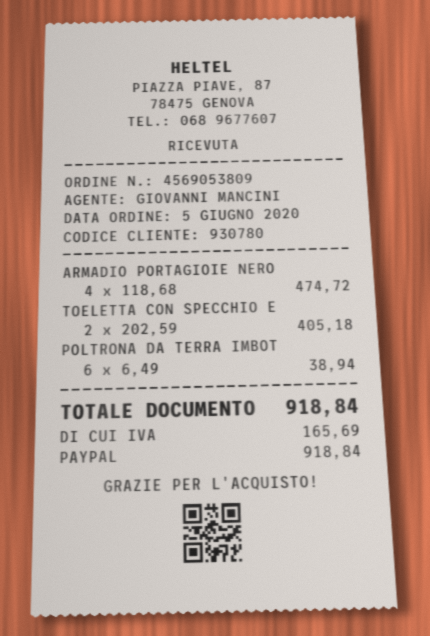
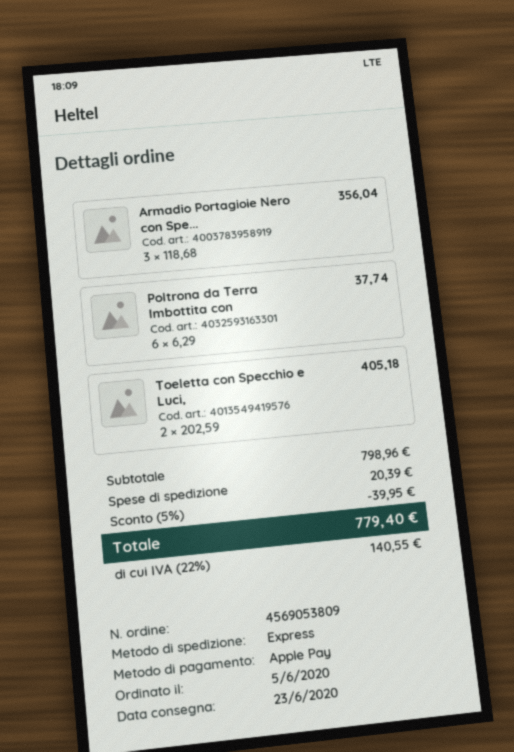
payment method: PayPal -> Apple Pay
ARMADIO PORTAGIOIE NERO: 4 x 118.68 = 474.72 -> 3 x 118.68 = 356.04
POLTRONA DA TERRA IMBOT: 6 x 6.49 = 38.94 -> 6 x 6.29 = 37.74
discount: none -> 5% = 39.95
shipping: none -> 20.39
tax: 165.69 -> 140.55
total: 918.84 -> 779.40

